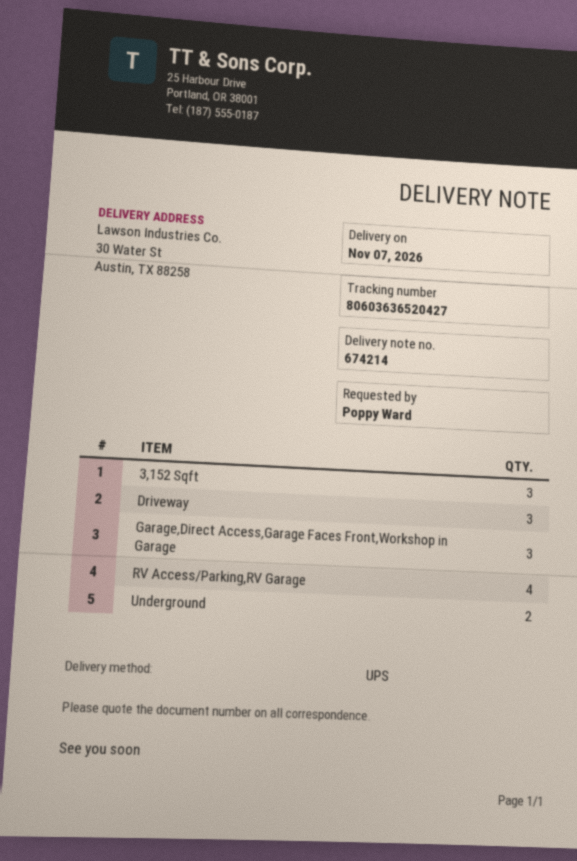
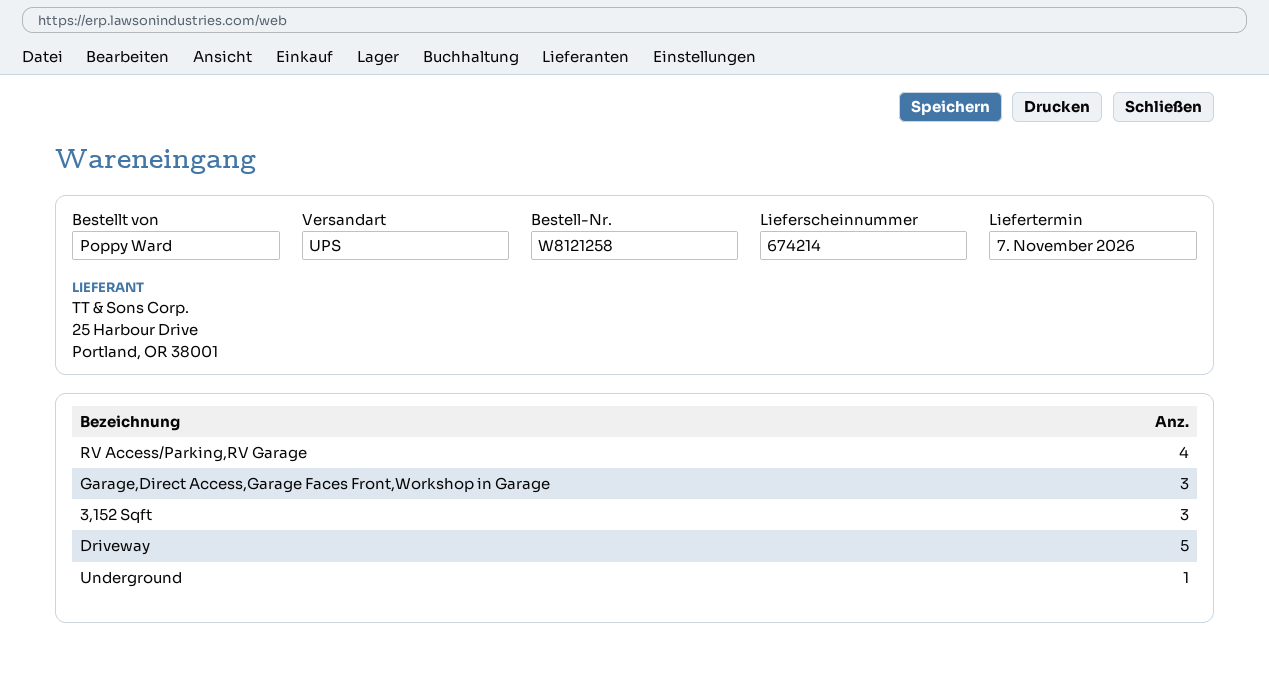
Driveway: 3 -> 5
Underground: 2 -> 1

